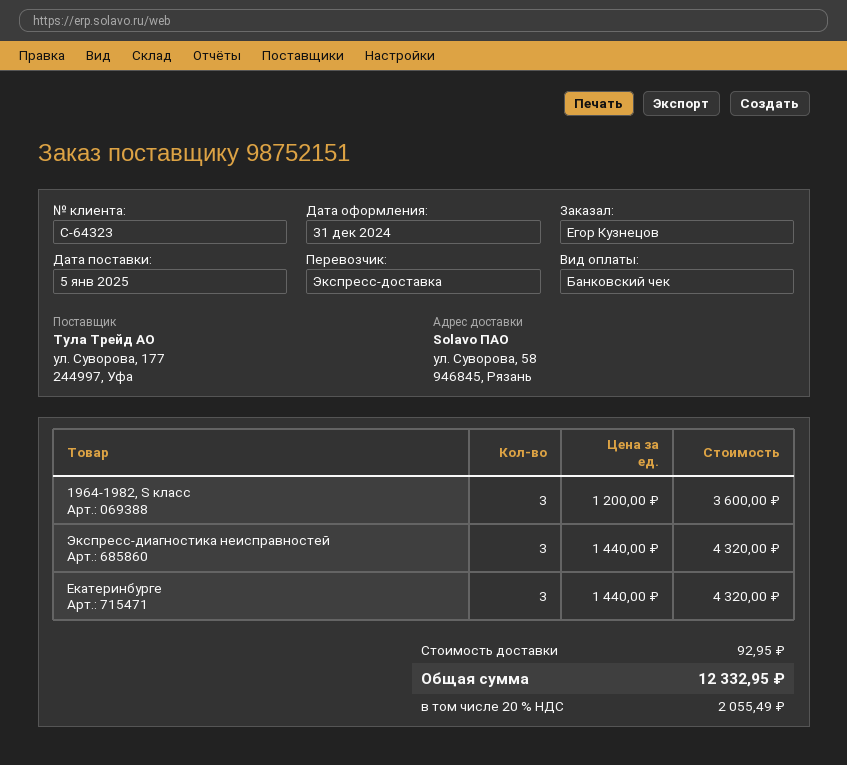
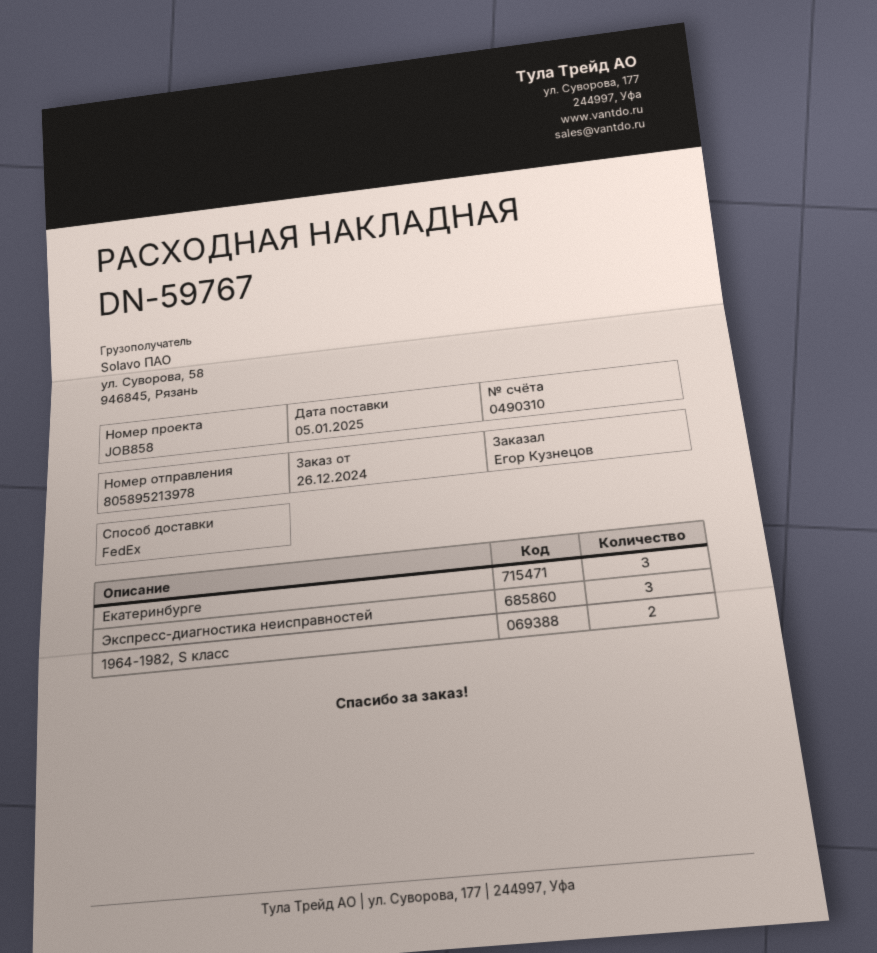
order date: 2024-12-31 -> 2024-12-26
shipping method: express -> FedEx
1964-1982, S класс: 3 -> 2

